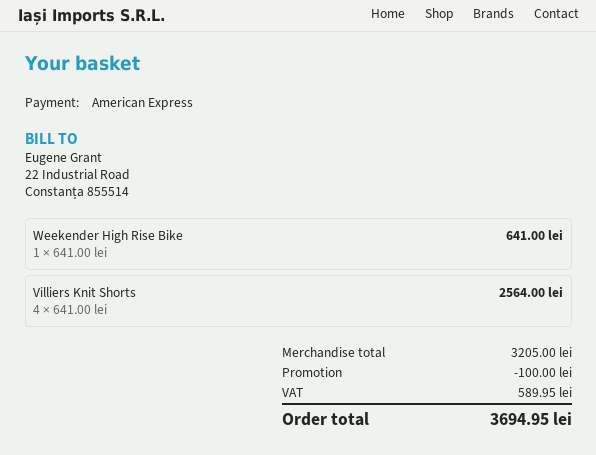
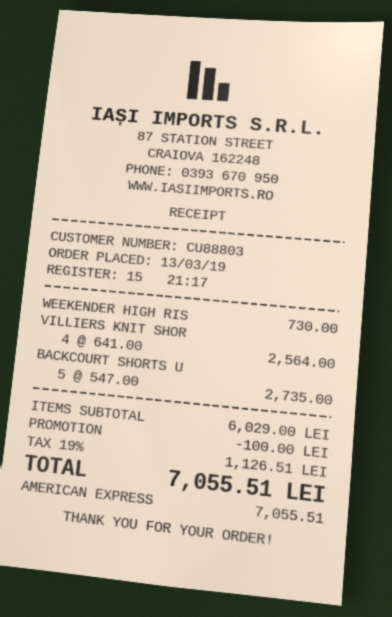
Weekender High Rise Bike: 1 x 641.00 = 641.00 -> 1 x 730.00 = 730.00
BACKCOURT SHORTS U: none -> 5 x 547.00 = 2735.00
subtotal: 3205.00 -> 6029.00
tax: 589.95 -> 1126.51
total: 3694.95 -> 7055.51

